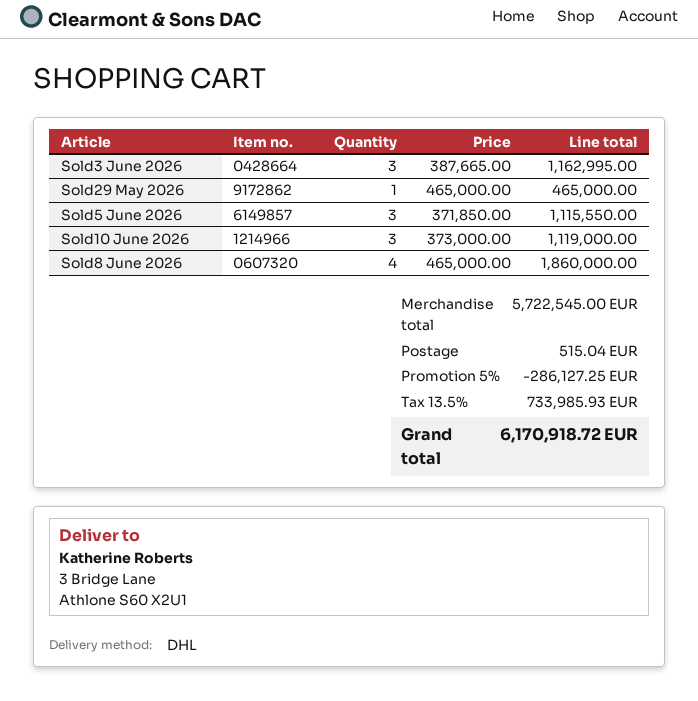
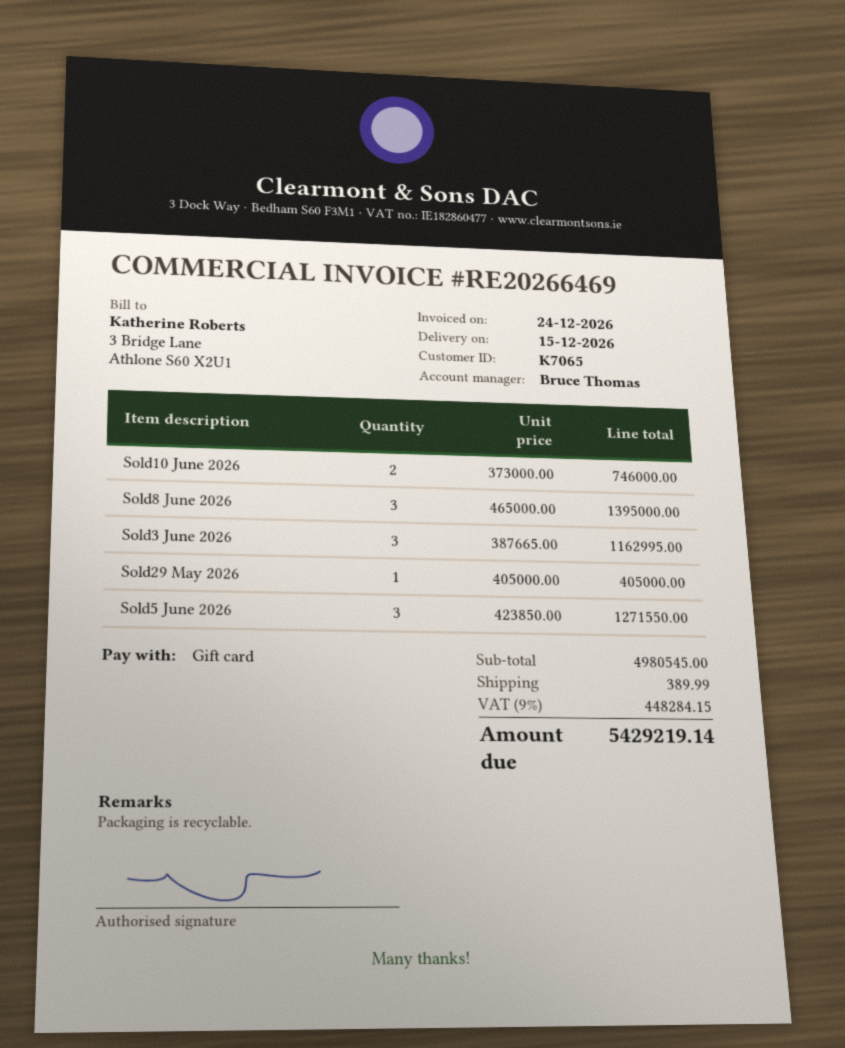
Sold29 May 2026: 1 x 465000.00 = 465000.00 -> 1 x 405000.00 = 405000.00
Sold5 June 2026: 3 x 371850.00 = 1115550.00 -> 3 x 423850.00 = 1271550.00
Sold10 June 2026: 3 x 373000.00 = 1119000.00 -> 2 x 373000.00 = 746000.00
Sold8 June 2026: 4 x 465000.00 = 1860000.00 -> 3 x 465000.00 = 1395000.00
subtotal: 5722545.00 -> 4980545.00
discount: 5% = 286127.25 -> none
shipping: 515.04 -> 389.99
tax: 13.5% = 733985.93 -> 9% = 448284.15
total: 6170918.72 -> 5429219.14

